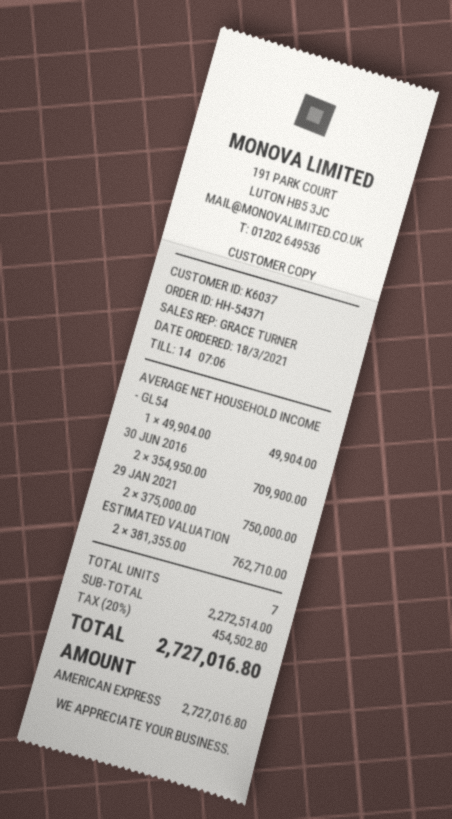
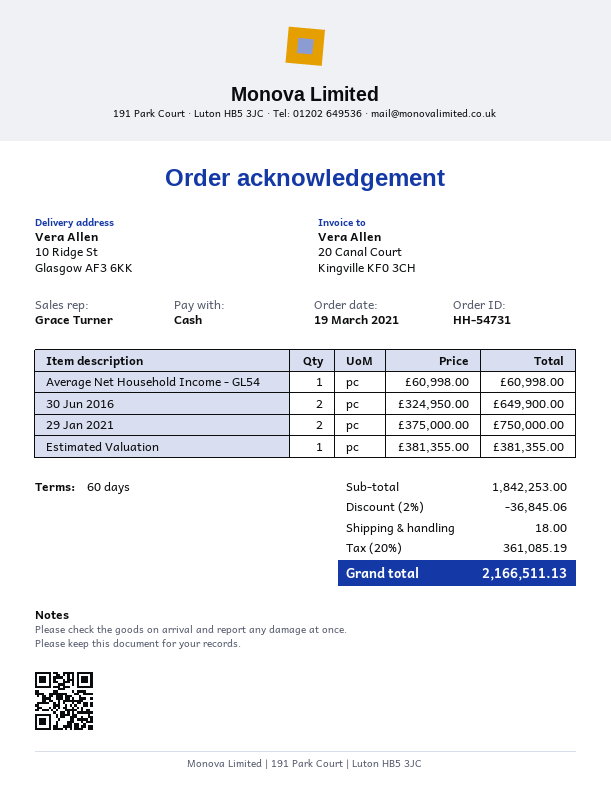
order number: HH-54371 -> HH-54731
order date: 2021-03-18 -> 2021-03-19
payment method: American Express -> cash
AVERAGE NET HOUSEHOLD INCOME - GL54: 1 x 49904.00 = 49904.00 -> 1 x 60998.00 = 60998.00
30 JUN 2016: 2 x 354950.00 = 709900.00 -> 2 x 324950.00 = 649900.00
ESTIMATED VALUATION: 2 x 381355.00 = 762710.00 -> 1 x 381355.00 = 381355.00
subtotal: 2272514.00 -> 1842253.00
discount: none -> 2% = 36845.06
shipping: none -> 18.00
tax: 20% = 454502.80 -> 20% = 361085.19
total: 2727016.80 -> 2166511.13

